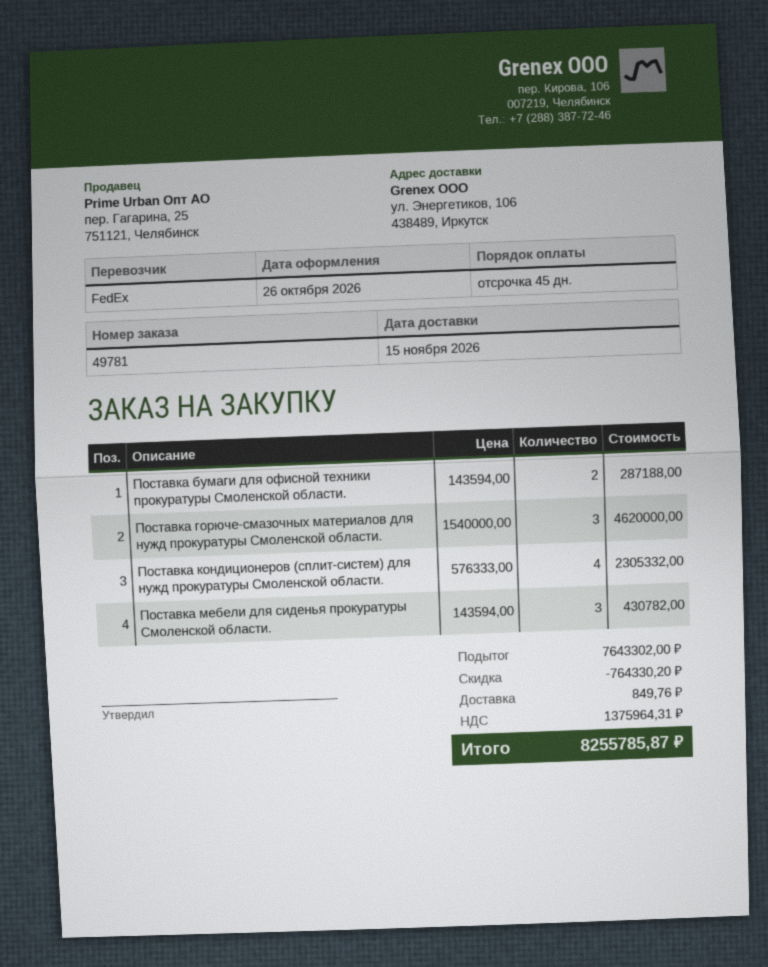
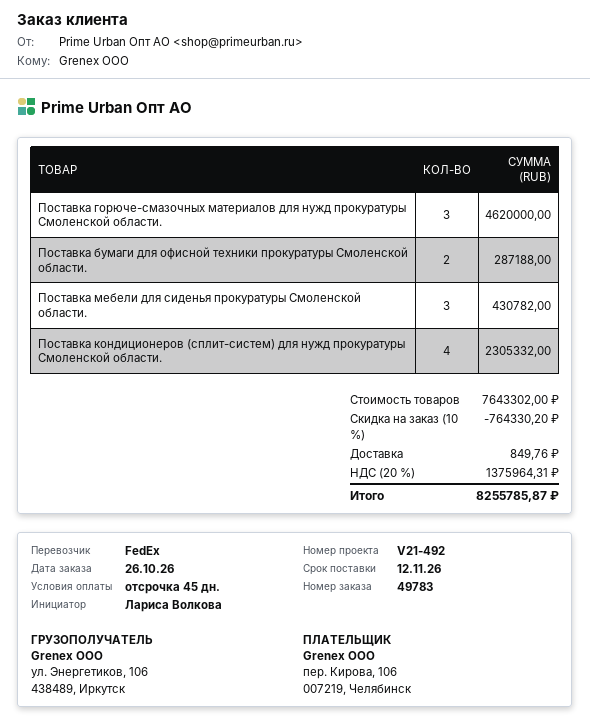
order number: 49781 -> 49783
delivery date: 2026-11-15 -> 2026-11-12

